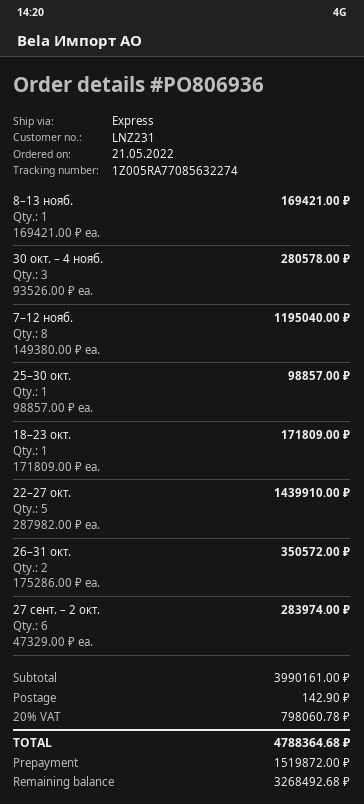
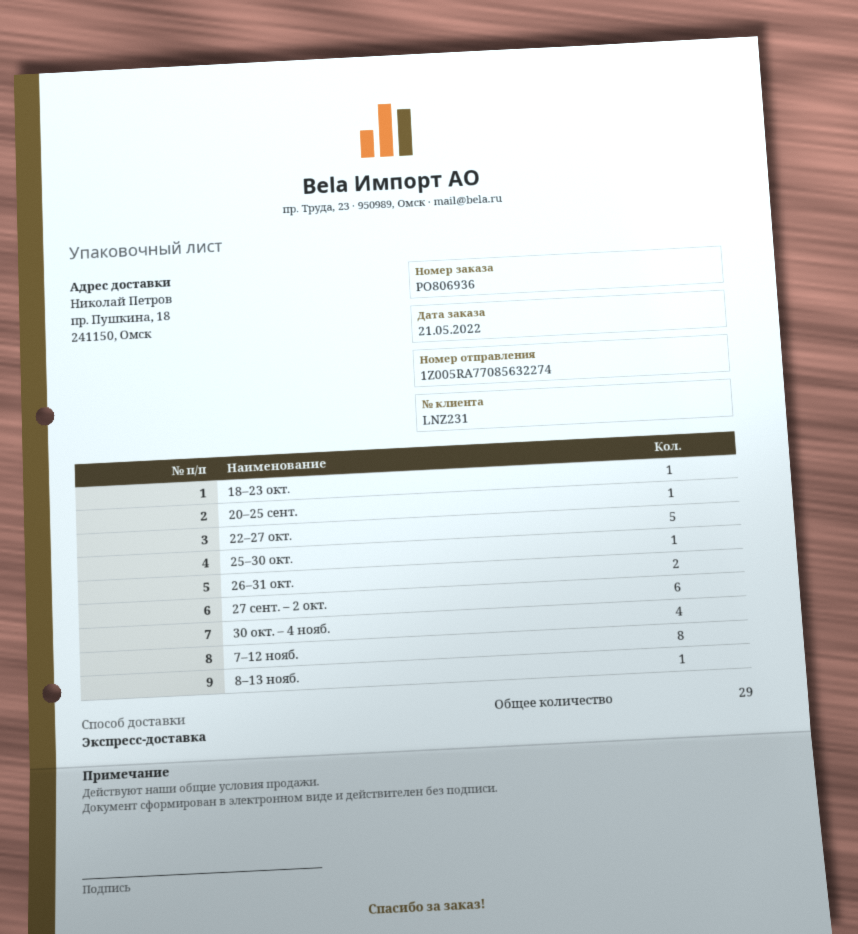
30 окт. – 4 нояб.: 3 -> 4
20–25 сент.: none -> 1

